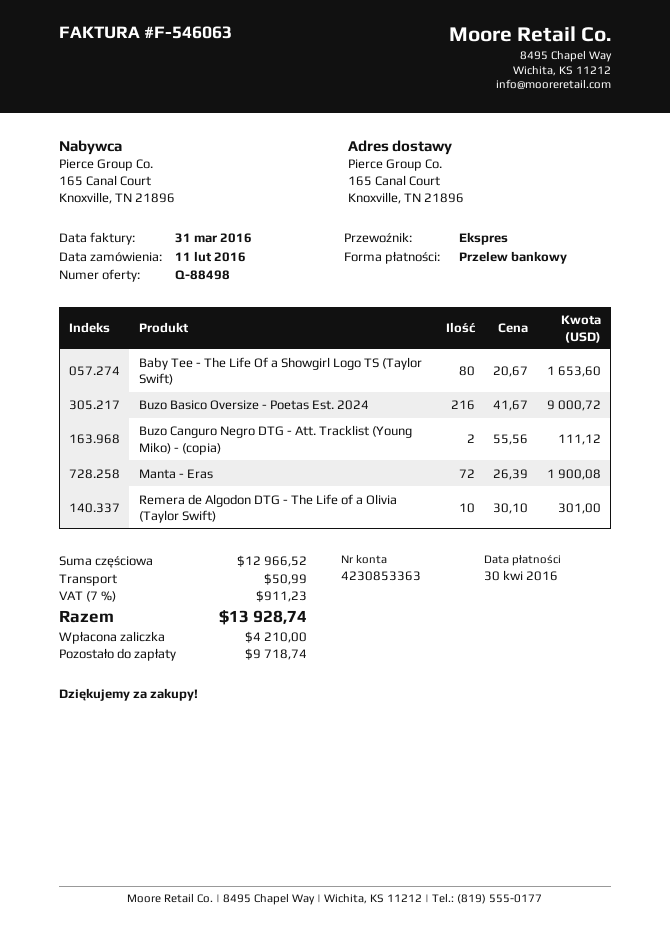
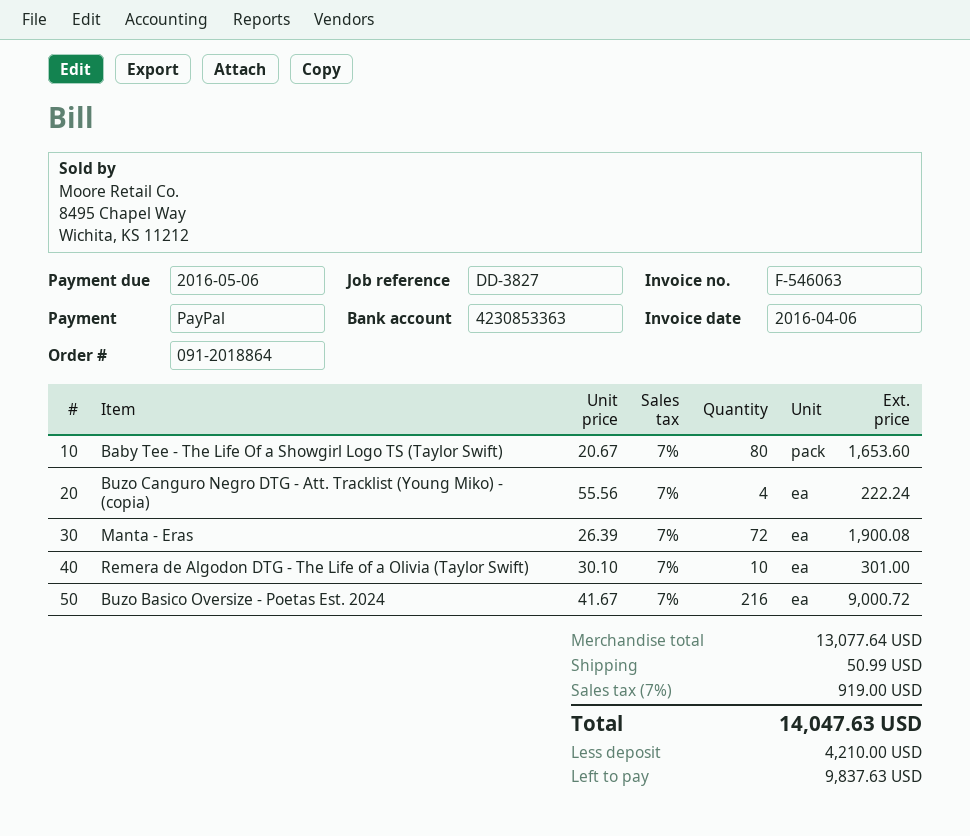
invoice date: 2016-03-31 -> 2016-04-06
due date: 2016-04-30 -> 2016-05-06
payment method: bank transfer -> PayPal
Buzo Canguro Negro DTG - Att. Tracklist (Young Miko) - (copia): 2 x 55.56 = 111.12 -> 4 x 55.56 = 222.24
subtotal: 12966.52 -> 13077.64
tax: 7% = 911.23 -> 7% = 919.00
total: 13928.74 -> 14047.63
balance: 9718.74 -> 9837.63

